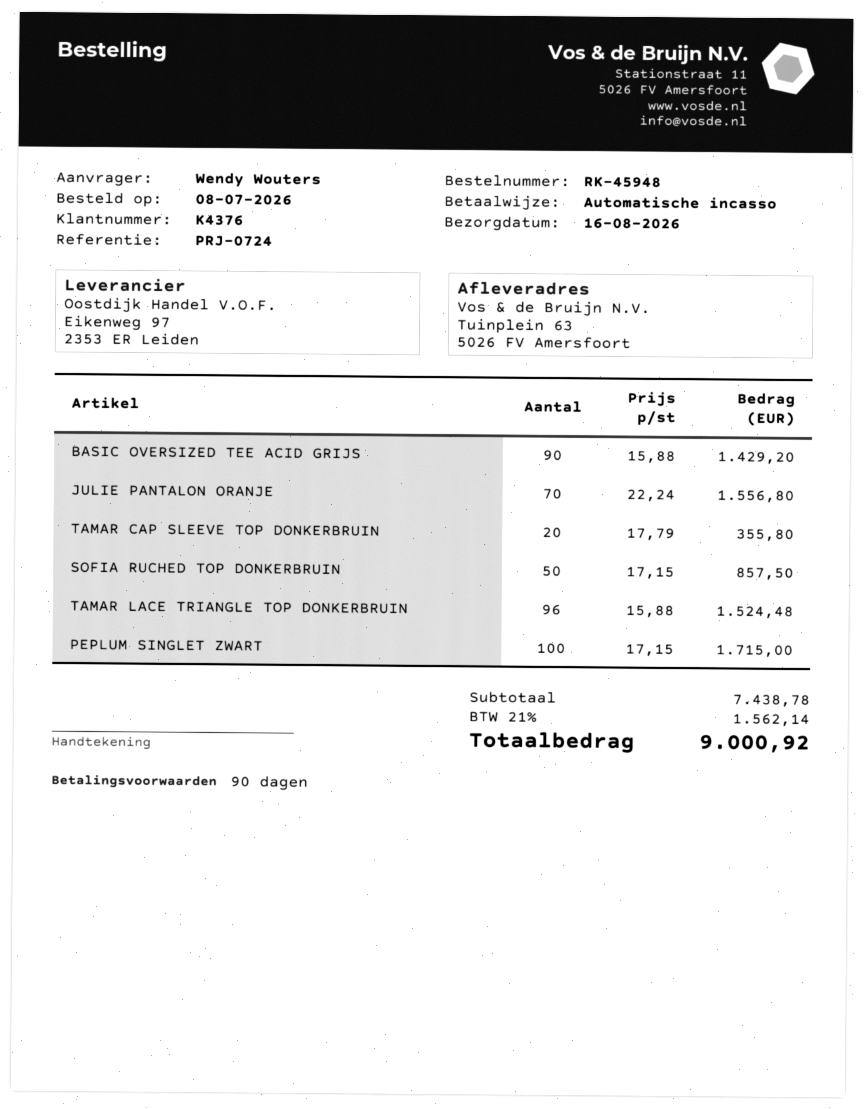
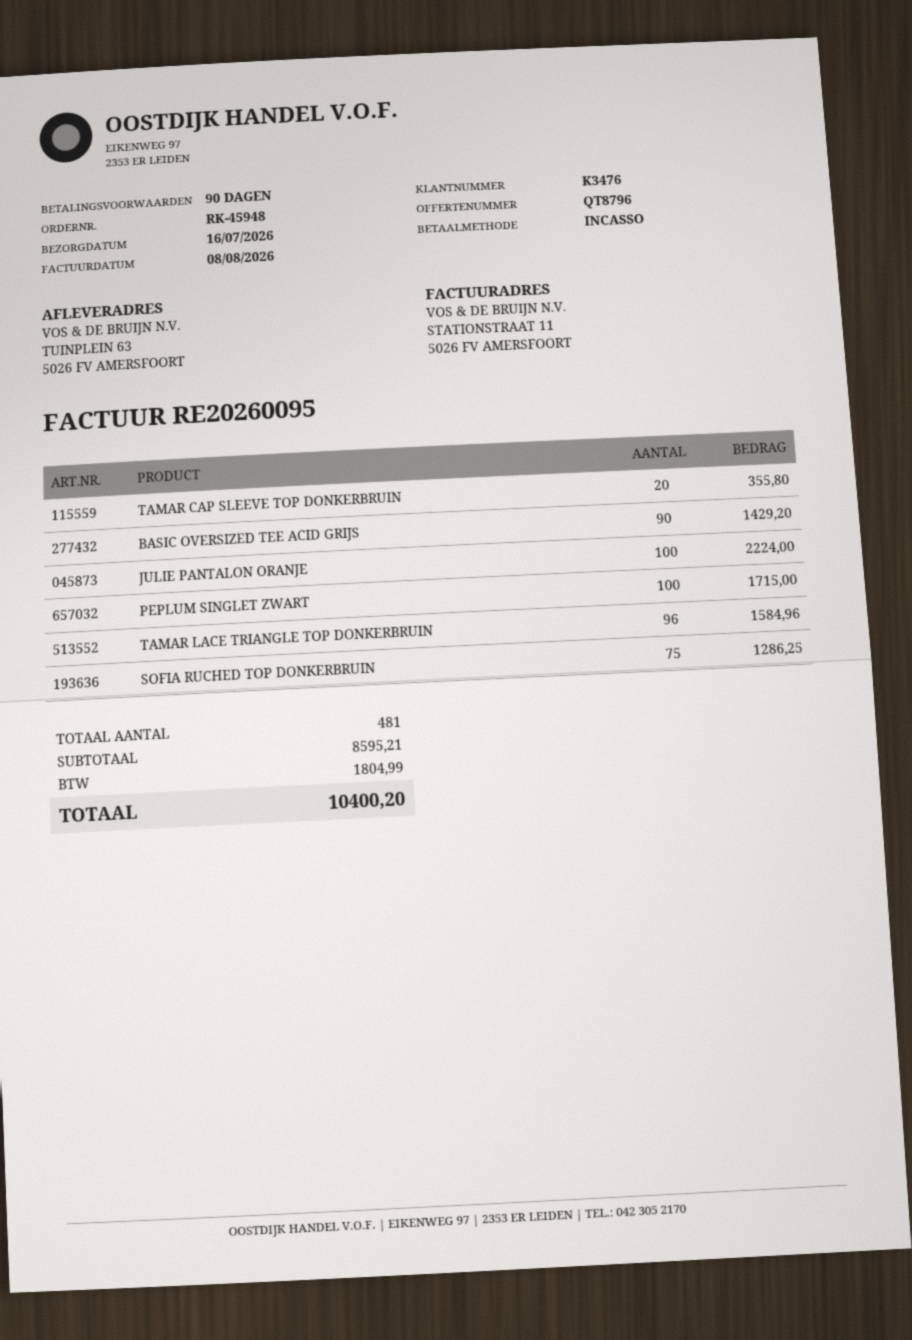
delivery date: 2026-08-16 -> 2026-07-16
customer number: K4376 -> K3476
JULIE PANTALON ORANJE: 70 for 1556.80 -> 100 for 2224.00
SOFIA RUCHED TOP DONKERBRUIN: 50 for 857.50 -> 75 for 1286.25
TAMAR LACE TRIANGLE TOP DONKERBRUIN: 96 for 1524.48 -> 96 for 1584.96
subtotal: 7438.78 -> 8595.21
tax: 1562.14 -> 1804.99
total: 9000.92 -> 10400.20

